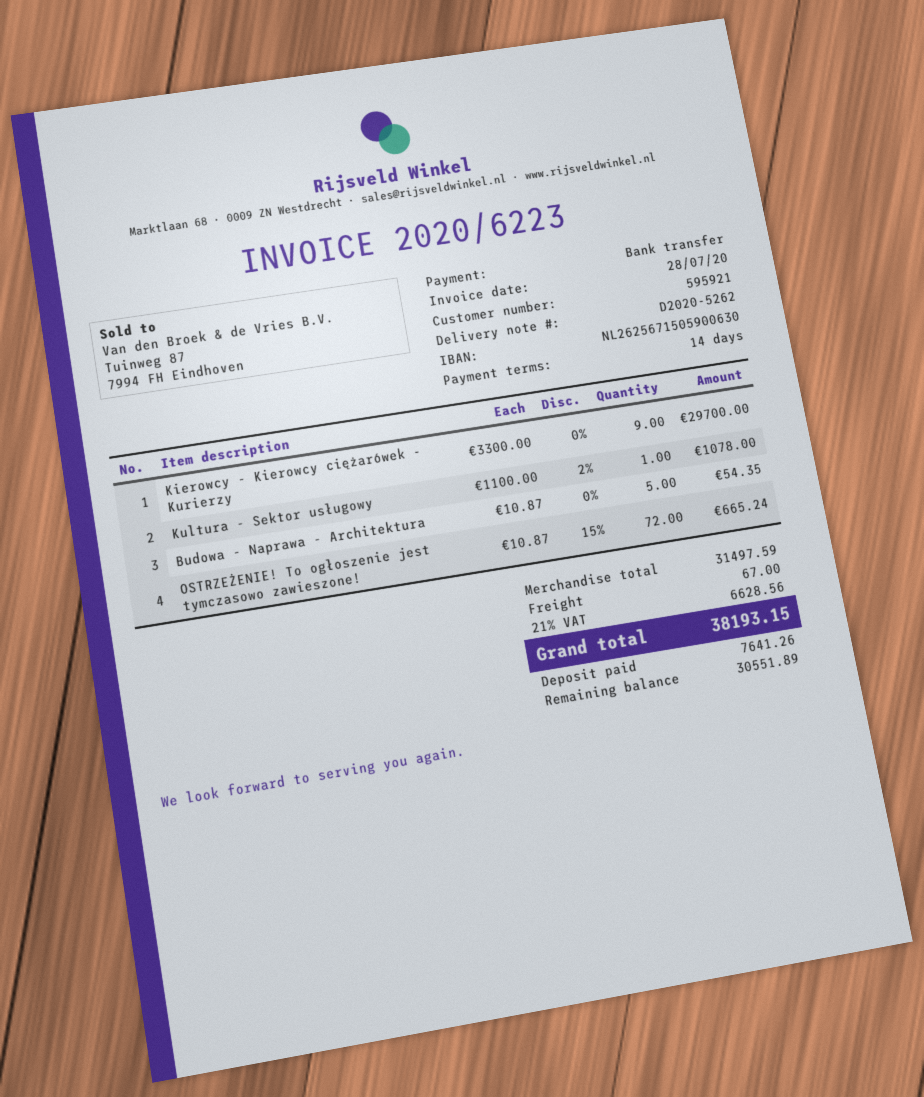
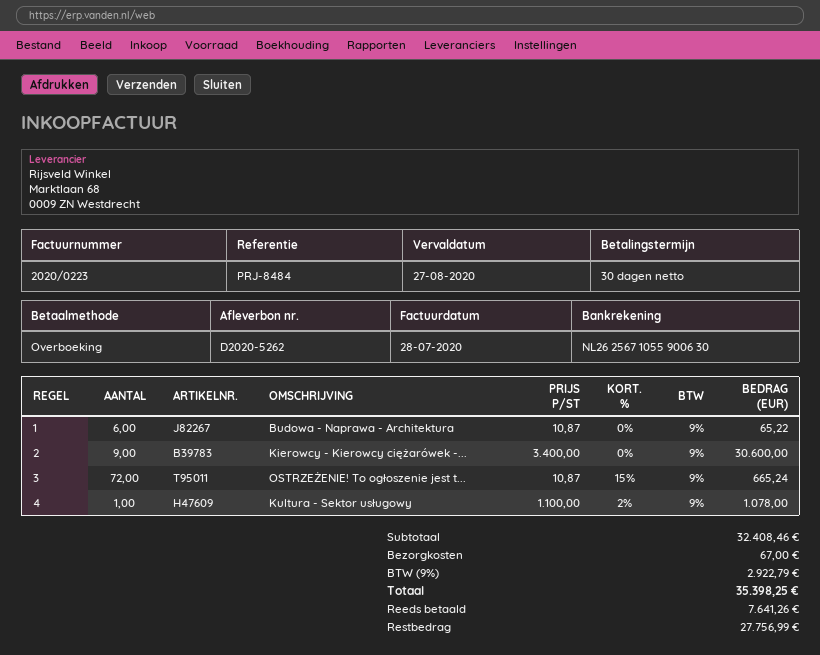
invoice number: 2020/6223 -> 2020/0223
payment terms: 14 days -> 30 days
bank account: NL2625671505900630 -> NL2625671055900630
Kierowcy - Kierowcy ciężarówek - Kurierzy: 9 x 3300.00 = 29700.00 -> 9 x 3400.00 = 30600.00
Budowa - Naprawa - Architektura: 5 x 10.87 = 54.35 -> 6 x 10.87 = 65.22
subtotal: 31497.59 -> 32408.46
tax: 21% = 6628.56 -> 9% = 2922.79
total: 38193.15 -> 35398.25
balance: 30551.89 -> 27756.99

